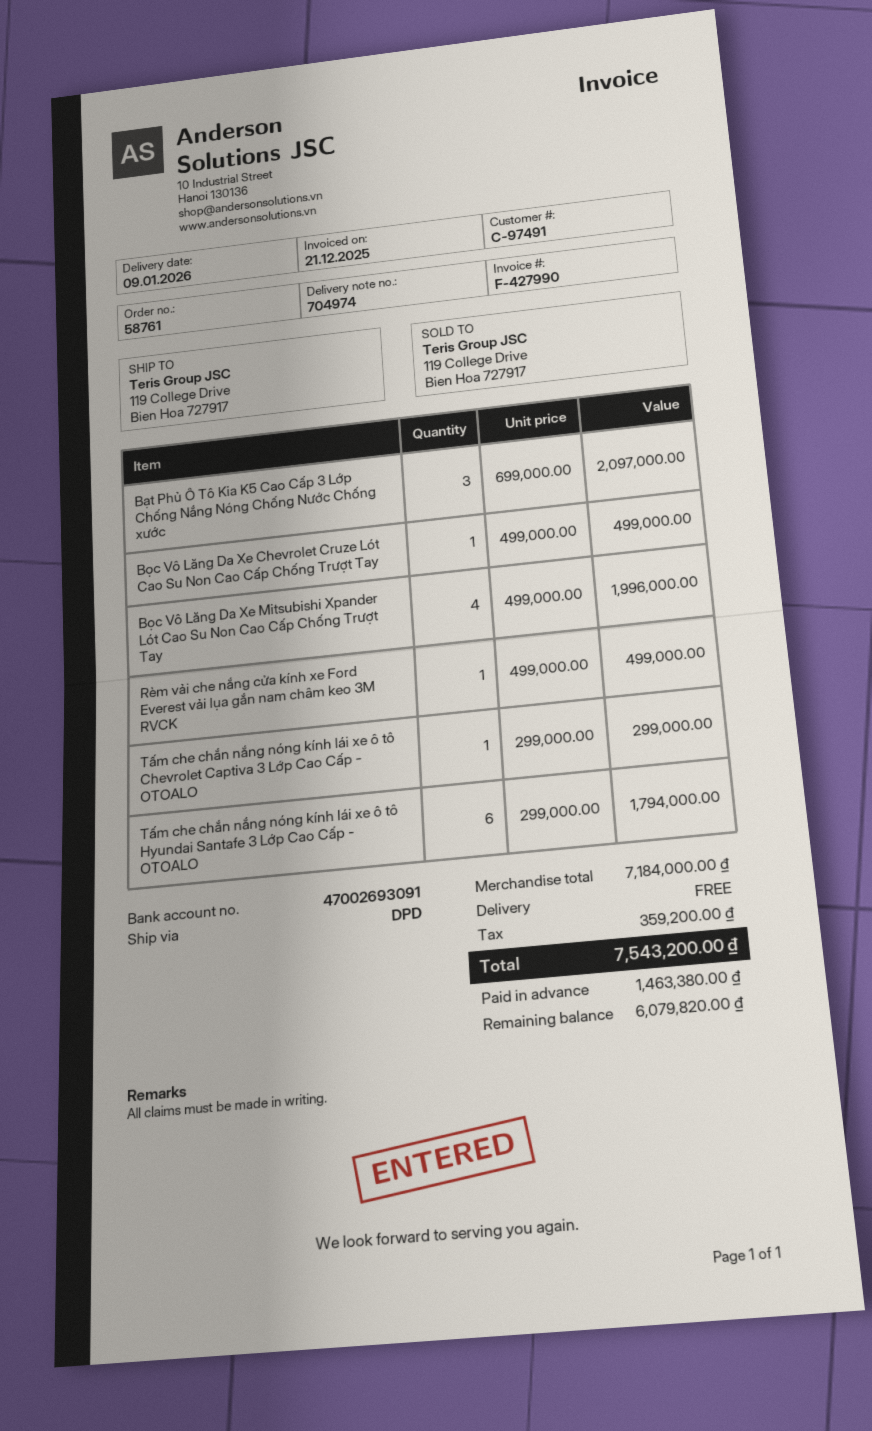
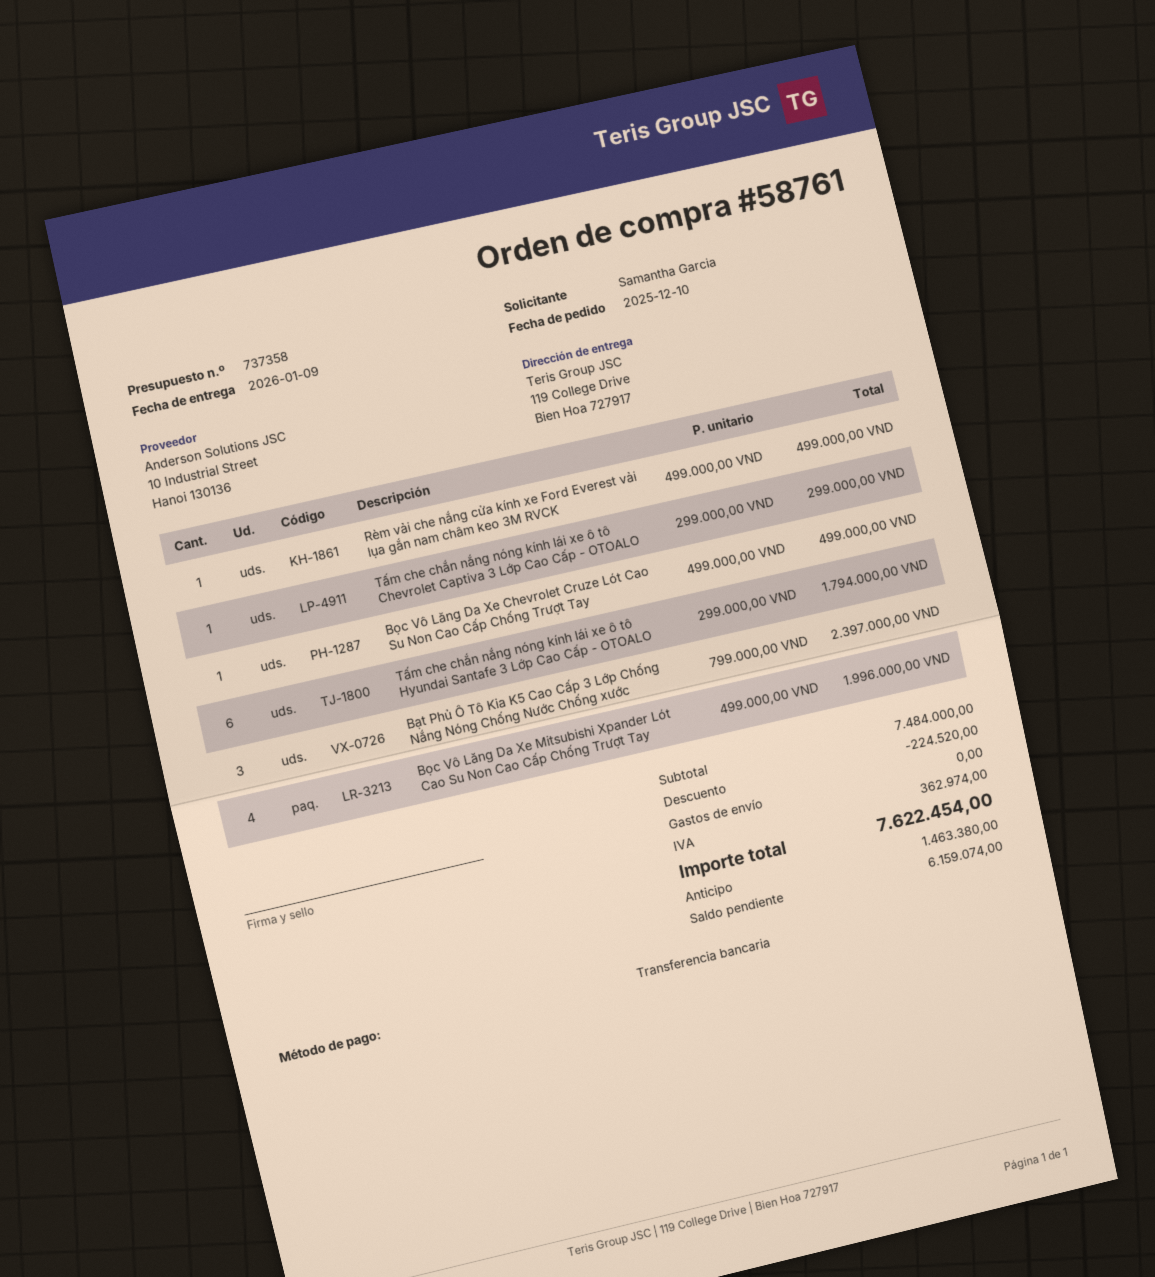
Bạt Phủ Ô Tô Kia K5 Cao Cấp 3 Lớp Chống Nắng Nóng Chống Nước Chống xước: 3 x 699000.00 = 2097000.00 -> 3 x 799000.00 = 2397000.00
subtotal: 7184000.00 -> 7484000.00
discount: none -> 224520.00
tax: 359200.00 -> 362974.00
total: 7543200.00 -> 7622454.00
balance: 6079820.00 -> 6159074.00

